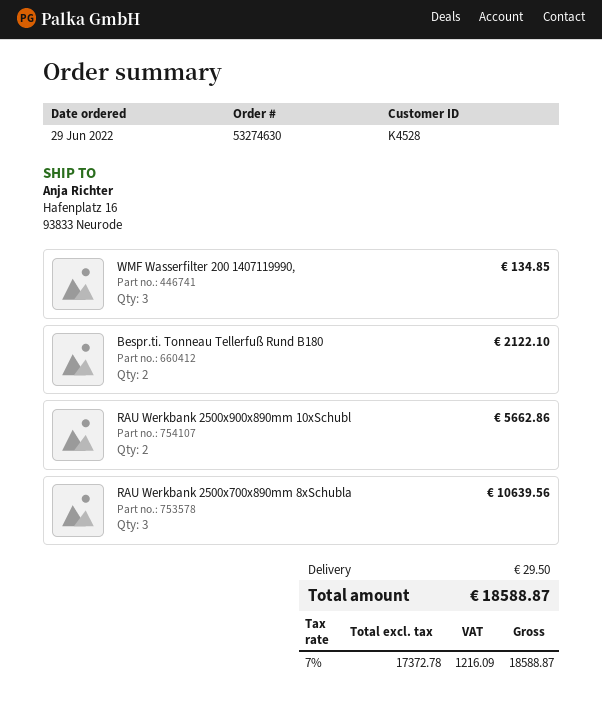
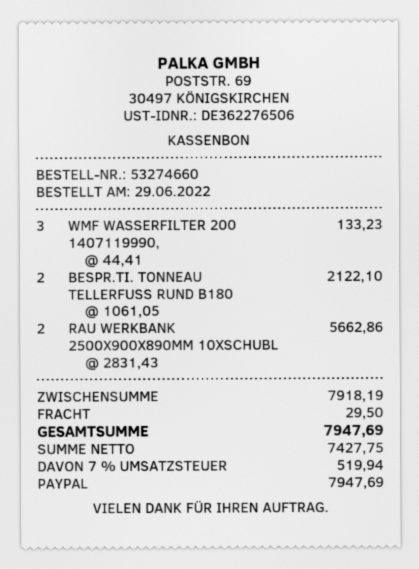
order number: 53274630 -> 53274660
WMF Wasserfilter 200 1407119990,: 3 for 134.85 -> 3 for 133.23
RAU Werkbank 2500x700x890mm 8xSchubla: 3 for 10639.56 -> none
net: 17372.78 -> 7427.75
tax: 7% = 1216.09 -> 7% = 519.94
total: 18588.87 -> 7947.69

